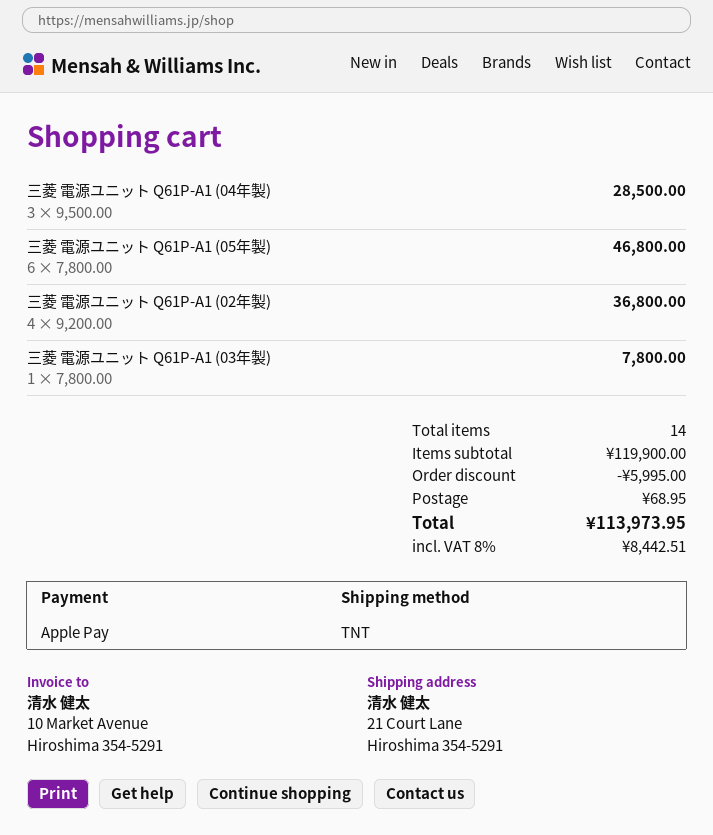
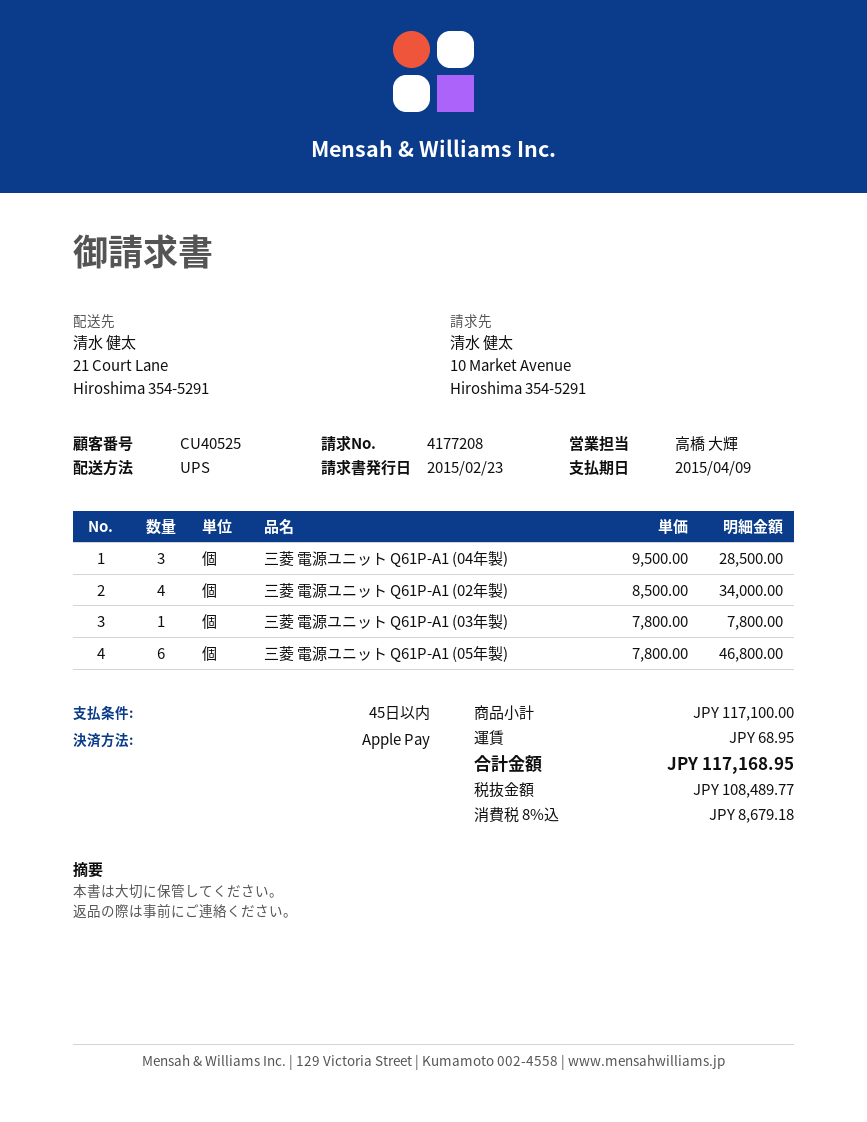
shipping method: TNT -> UPS
三菱 電源ユニット Q61P-A1 (02年製): 4 x 9200.00 = 36800.00 -> 4 x 8500.00 = 34000.00
subtotal: 119900.00 -> 117100.00
discount: 5995.00 -> none
tax: 8% = 8442.51 -> 8% = 8679.18
total: 113973.95 -> 117168.95

